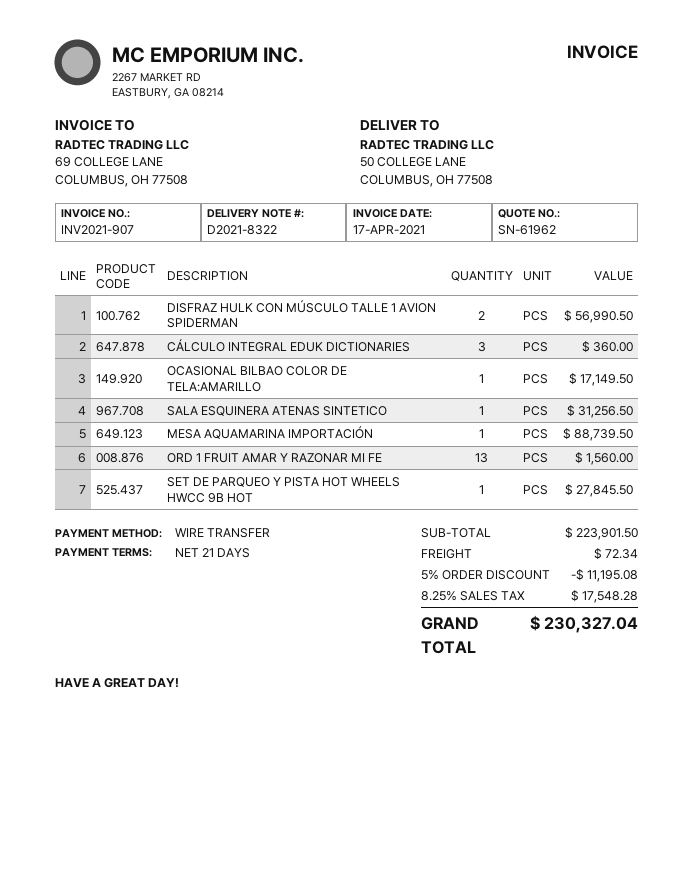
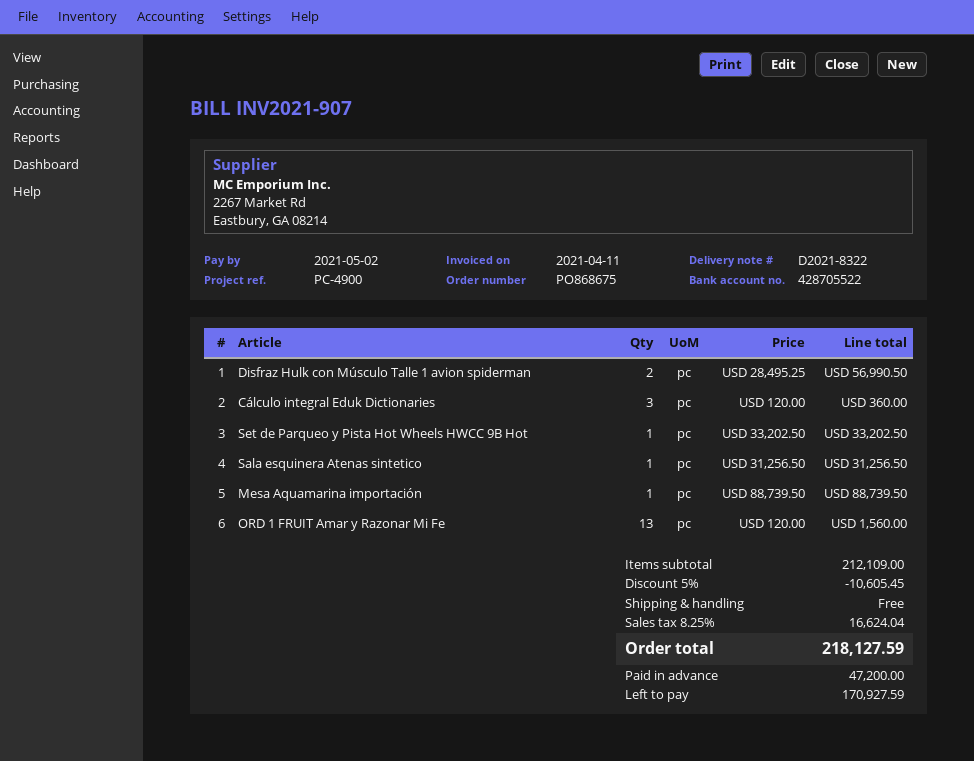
invoice date: 2021-04-17 -> 2021-04-11
OCASIONAL BILBAO COLOR DE TELA:AMARILLO: 1 for 17149.50 -> none
SET DE PARQUEO Y PISTA HOT WHEELS HWCC 9B HOT: 1 for 27845.50 -> 1 for 33202.50
subtotal: 223901.50 -> 212109.00
discount: 5% = 11195.08 -> 5% = 10605.45
shipping: 72.34 -> 0.00
tax: 8.25% = 17548.28 -> 8.25% = 16624.04
total: 230327.04 -> 218127.59

